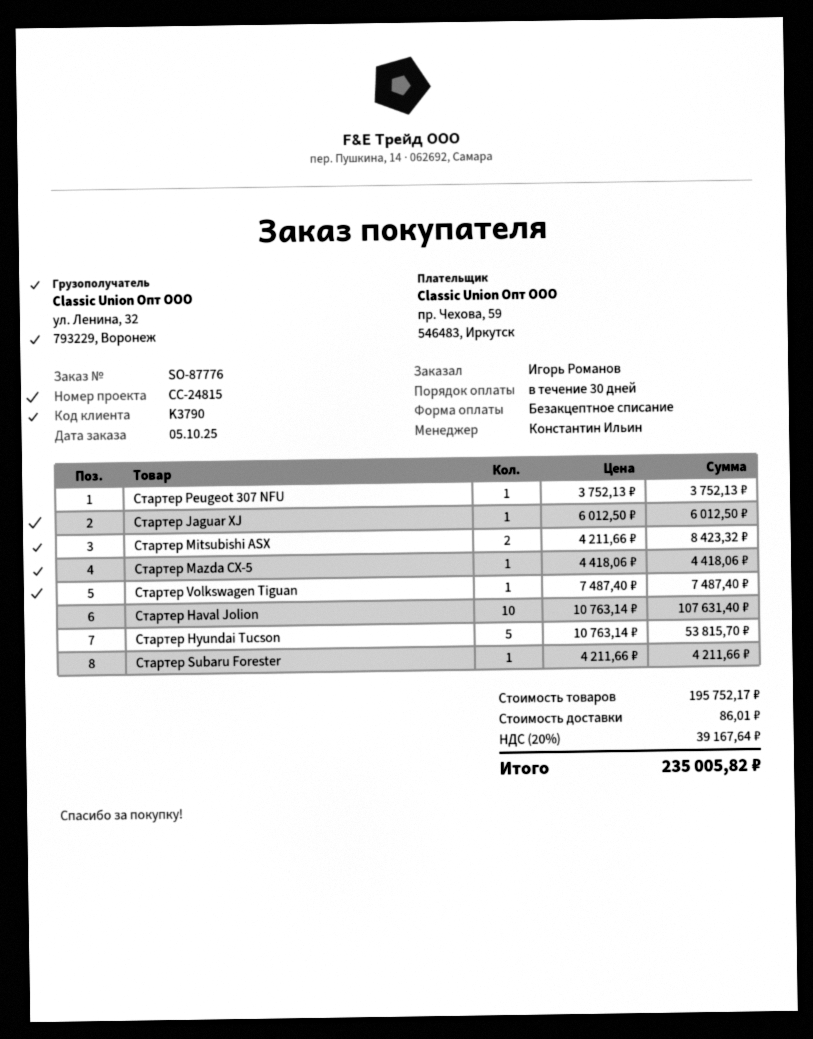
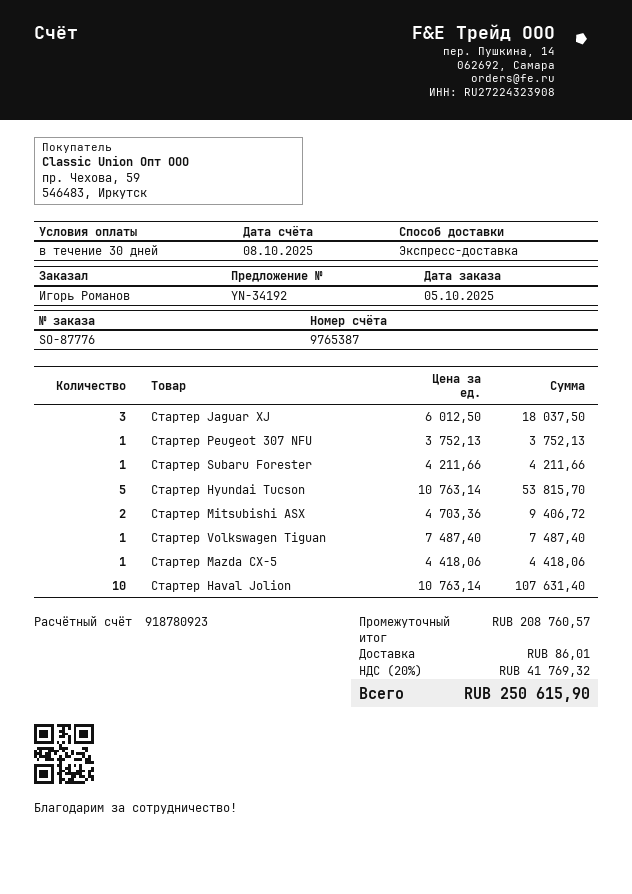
Стартер Jaguar XJ: 1 x 6012.50 = 6012.50 -> 3 x 6012.50 = 18037.50
Стартер Mitsubishi ASX: 2 x 4211.66 = 8423.32 -> 2 x 4703.36 = 9406.72
subtotal: 195752.17 -> 208760.57
tax: 20% = 39167.64 -> 20% = 41769.32
total: 235005.82 -> 250615.90

